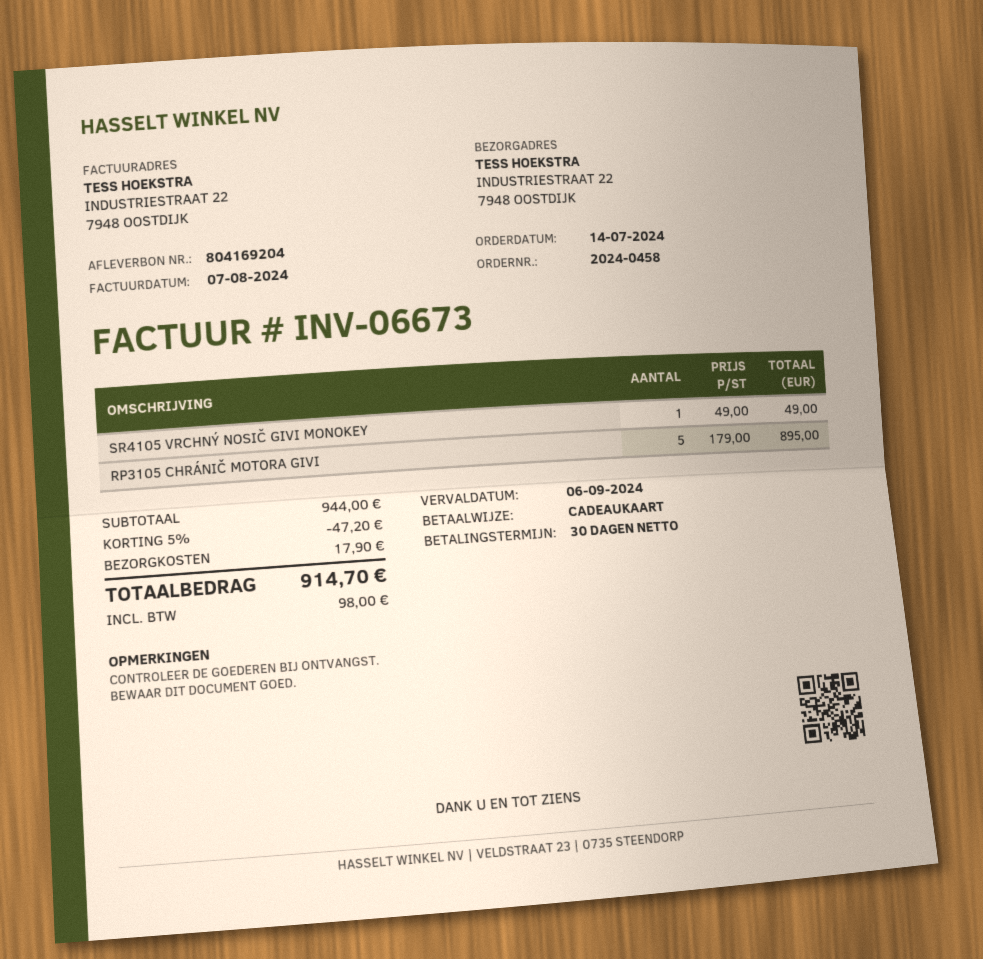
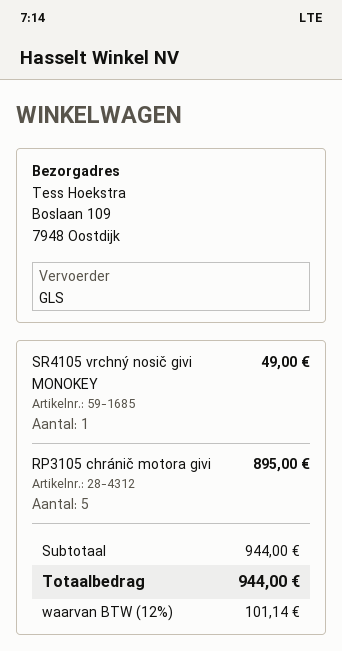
ship to: INDUSTRIESTRAAT 22, 7948 OOSTDIJK -> Boslaan 109, 7948 Oostdijk
discount: 5% = 47.20 -> none
shipping: 17.90 -> none
tax: 98.00 -> 101.14
total: 914.70 -> 944.00

